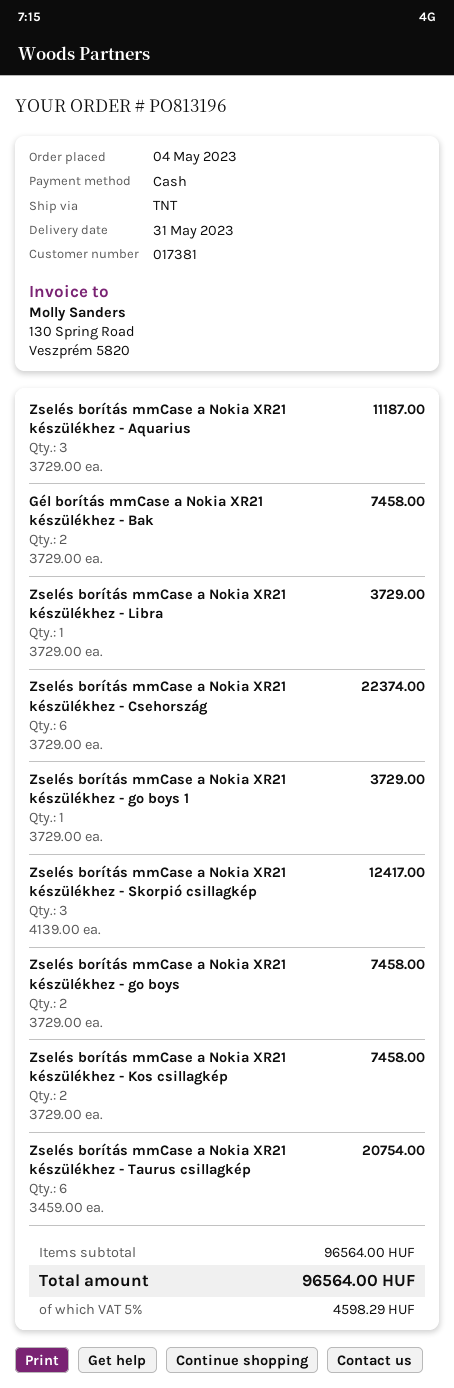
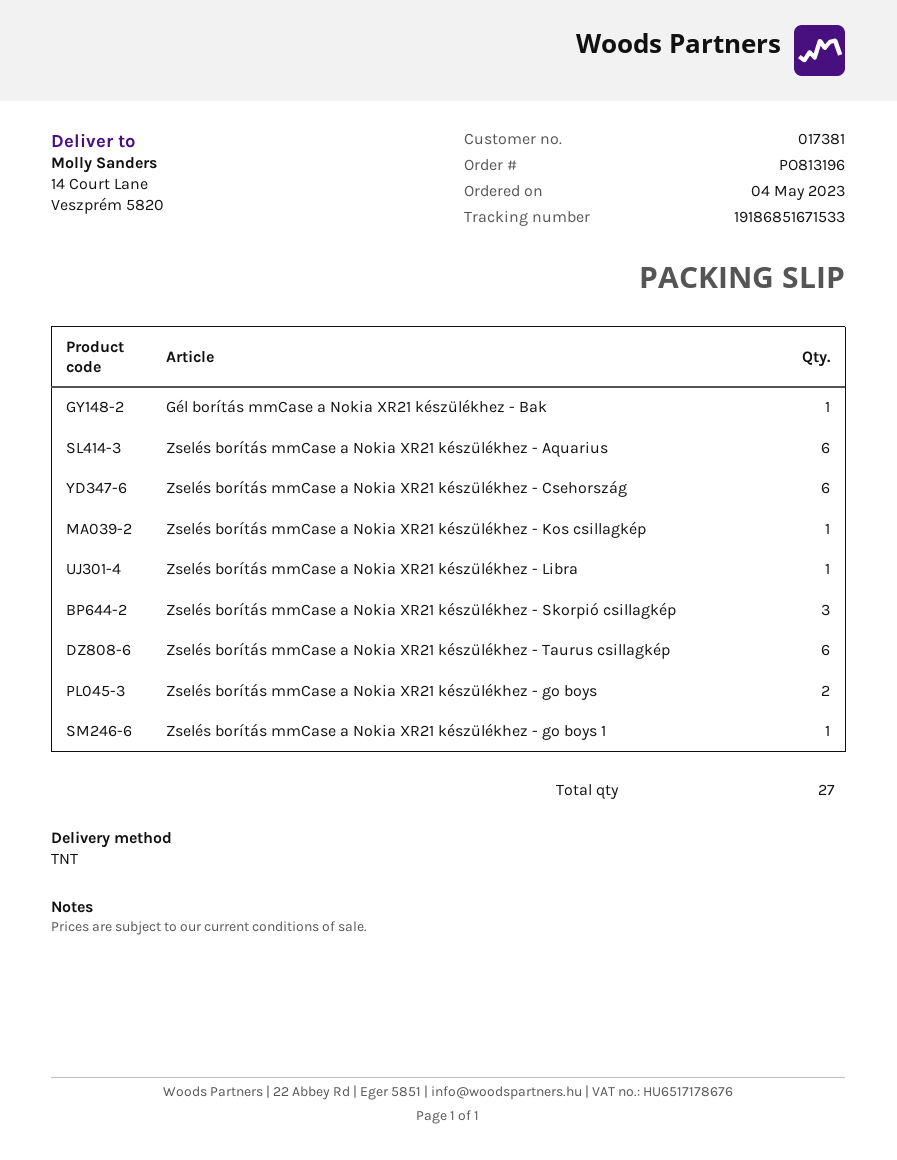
Zselés borítás mmCase a Nokia XR21 készülékhez - Aquarius: 3 -> 6
Gél borítás mmCase a Nokia XR21 készülékhez - Bak: 2 -> 1
Zselés borítás mmCase a Nokia XR21 készülékhez - Kos csillagkép: 2 -> 1

